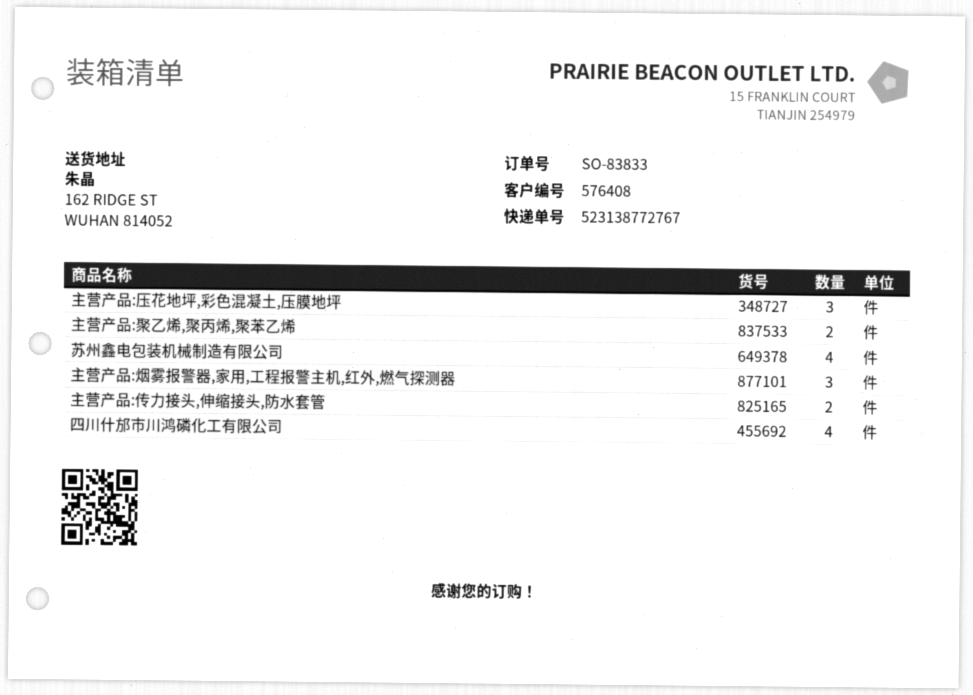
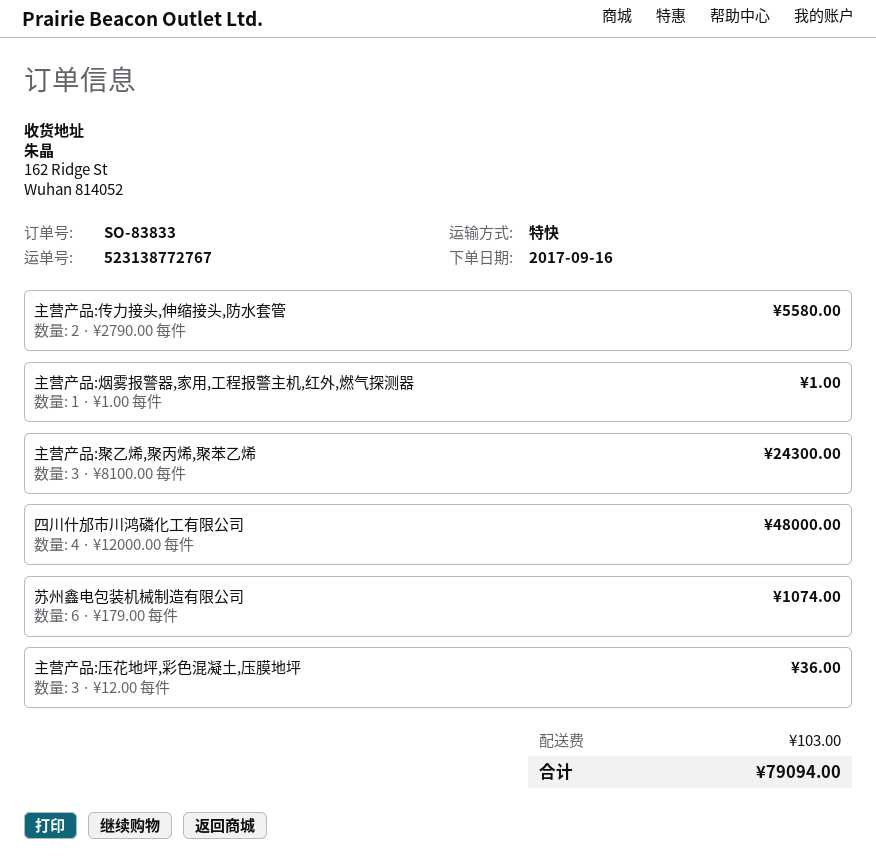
主营产品:聚乙烯,聚丙烯,聚苯乙烯: 2 -> 3
苏州鑫电包装机械制造有限公司: 4 -> 6
主营产品:烟雾报警器,家用,工程报警主机,红外,燃气探测器: 3 -> 1

